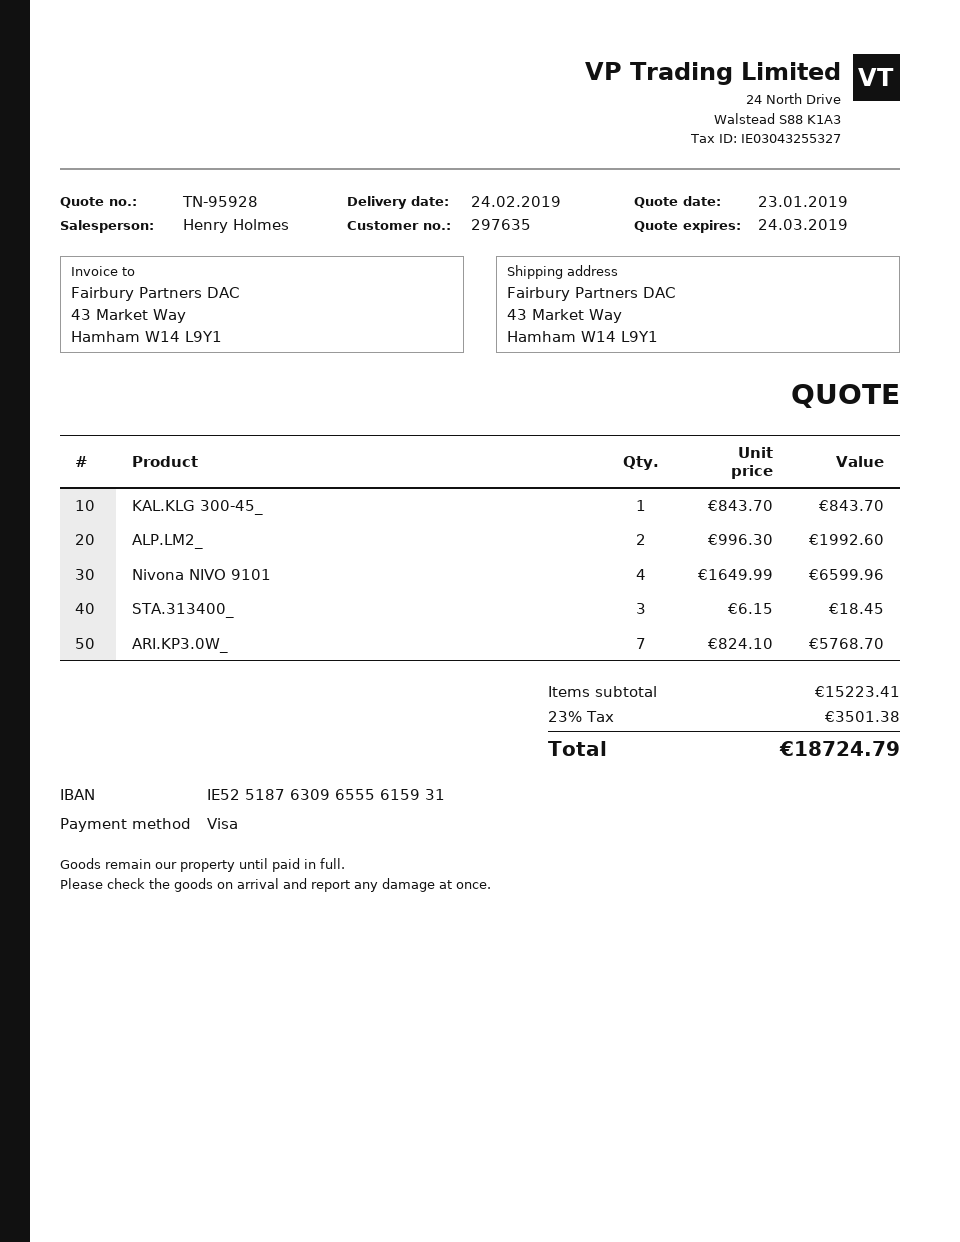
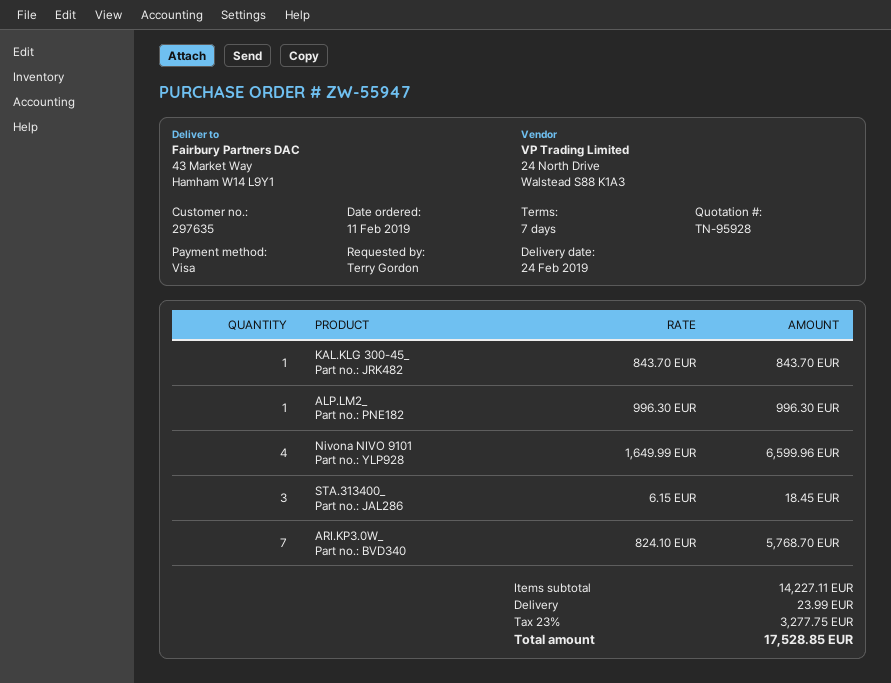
ALP.LM2_: 2 x 996.30 = 1992.60 -> 1 x 996.30 = 996.30
subtotal: 15223.41 -> 14227.11
shipping: none -> 23.99
tax: 23% = 3501.38 -> 23% = 3277.75
total: 18724.79 -> 17528.85

